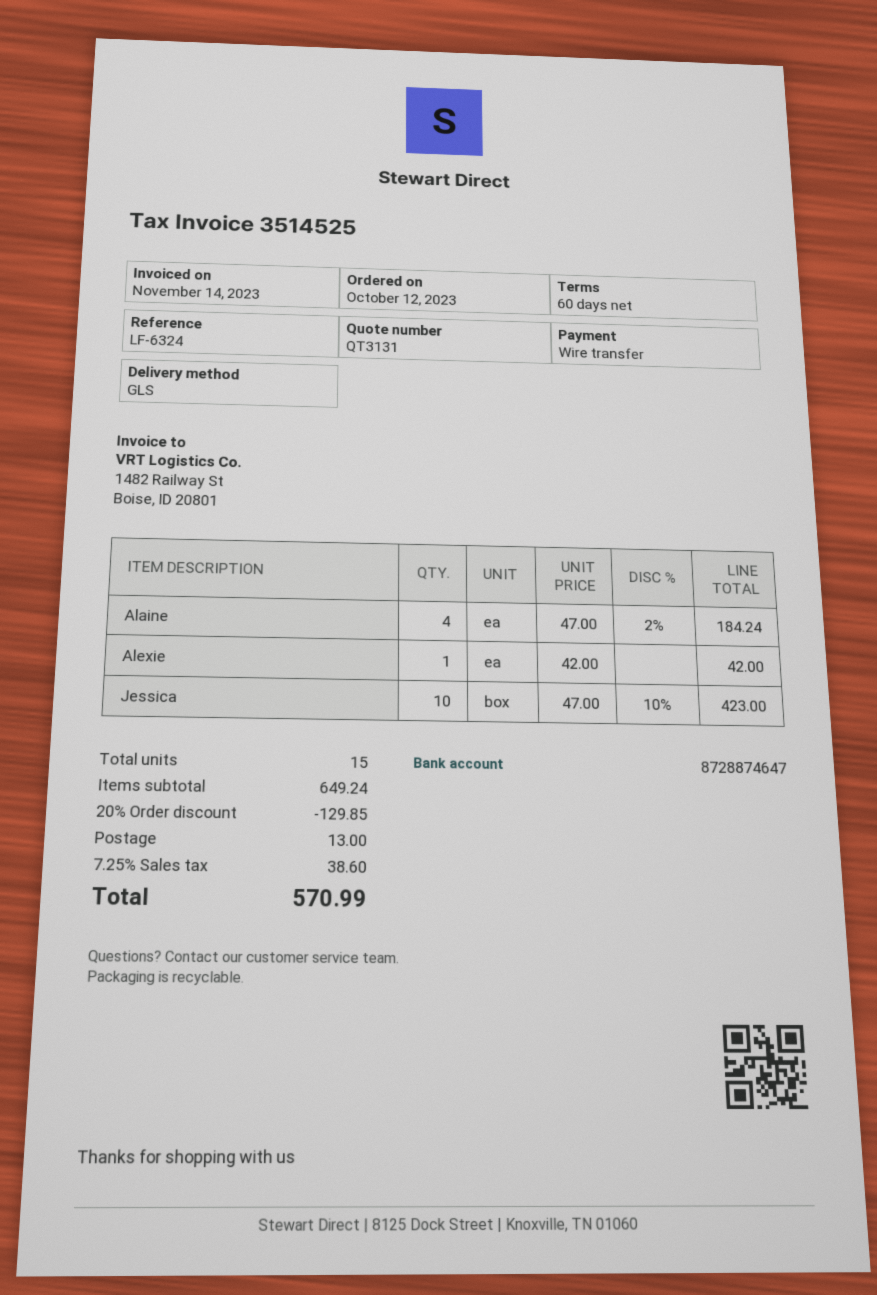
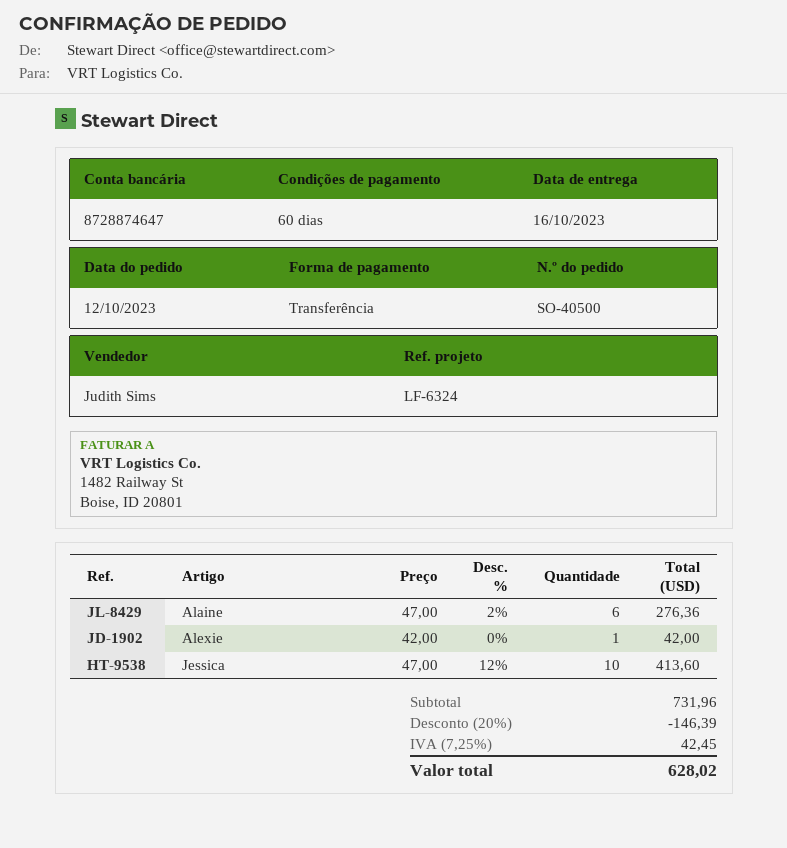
Alaine: 4 x 47.00 - 2% = 184.24 -> 6 x 47.00 - 2% = 276.36
Jessica: 10 x 47.00 - 10% = 423.00 -> 10 x 47.00 - 12% = 413.60
subtotal: 649.24 -> 731.96
discount: 20% = 129.85 -> 20% = 146.39
shipping: 13.00 -> none
tax: 7.25% = 38.60 -> 7.25% = 42.45
total: 570.99 -> 628.02

